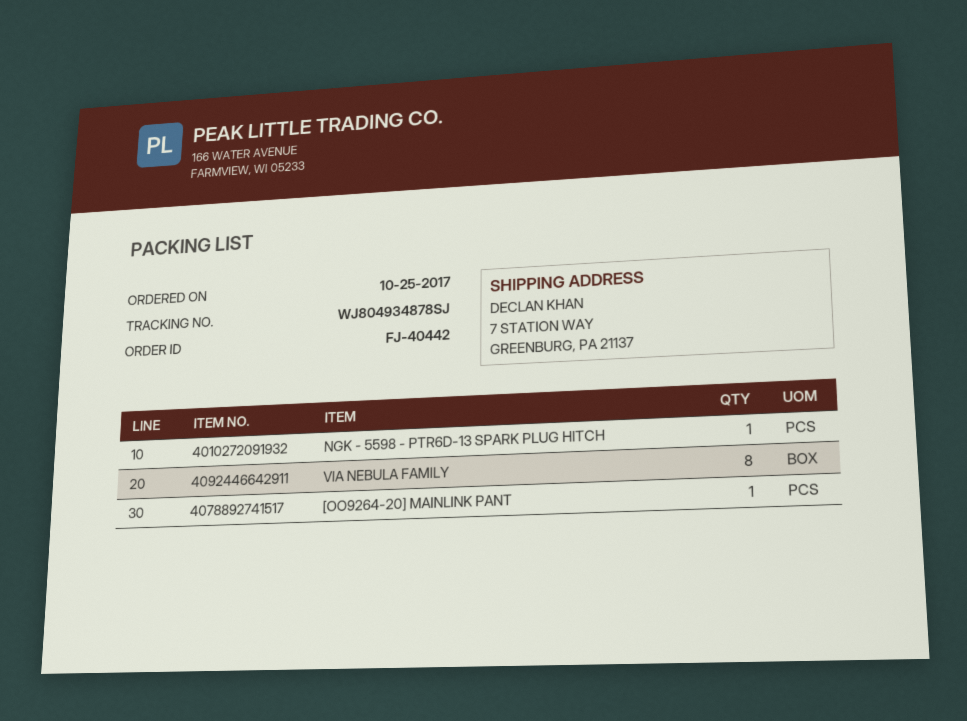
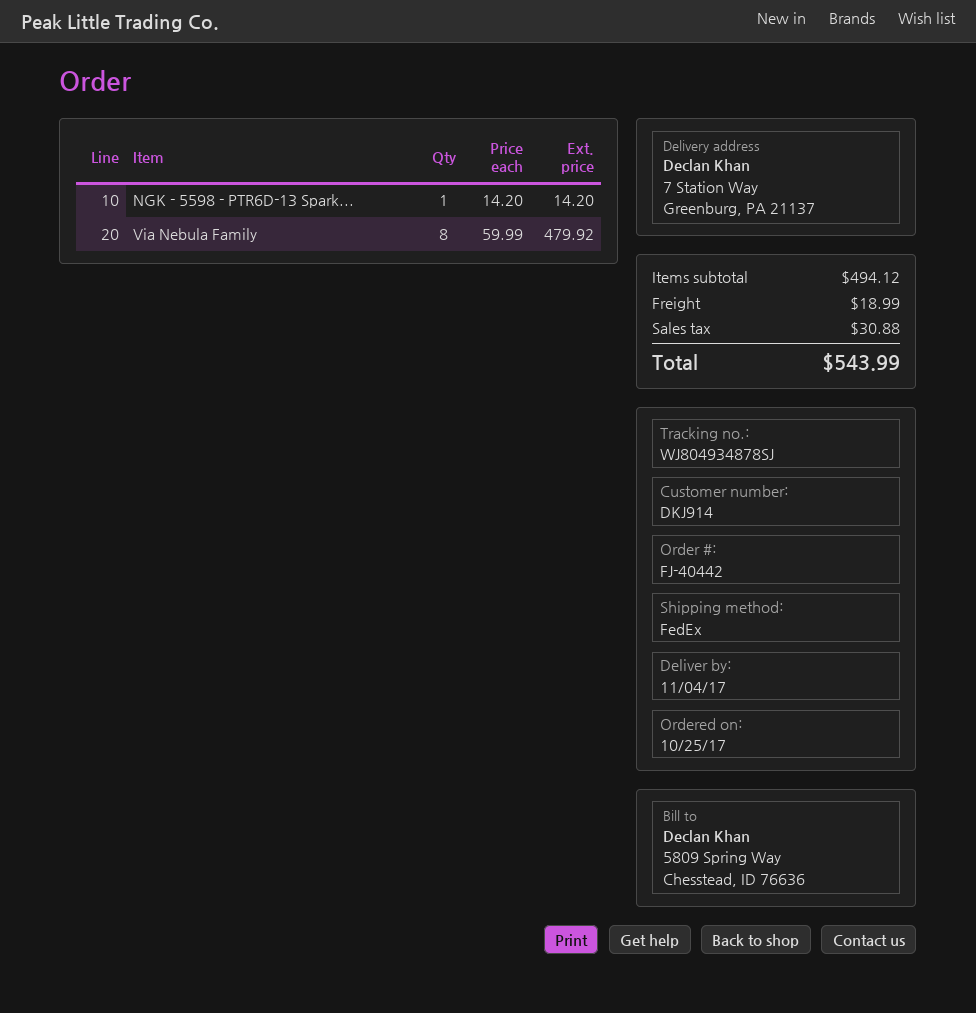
[OO9264-20] MAINLINK PANT: 1 -> none

